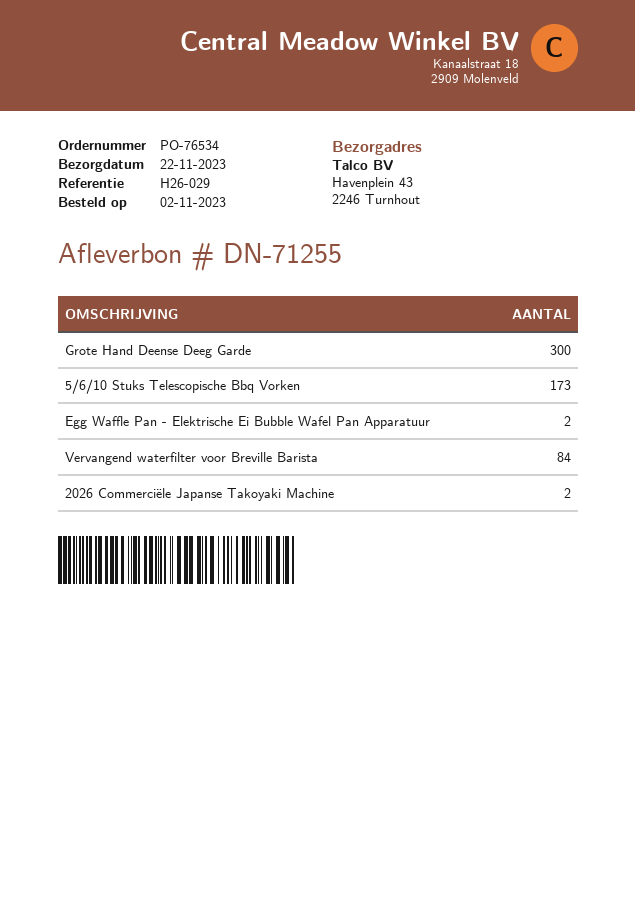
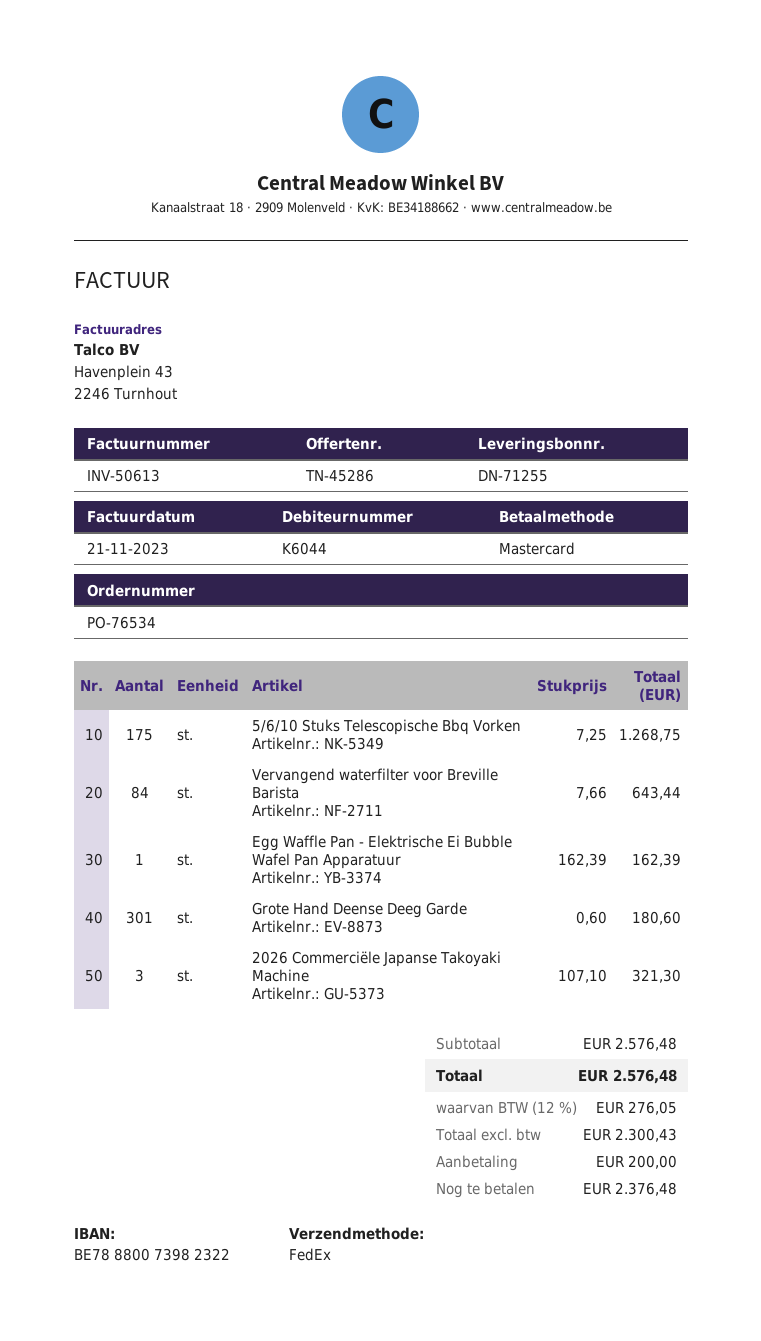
Grote Hand Deense Deeg Garde: 300 -> 301
5/6/10 Stuks Telescopische Bbq Vorken: 173 -> 175
Egg Waffle Pan - Elektrische Ei Bubble Wafel Pan Apparatuur: 2 -> 1
2026 Commerciële Japanse Takoyaki Machine: 2 -> 3

